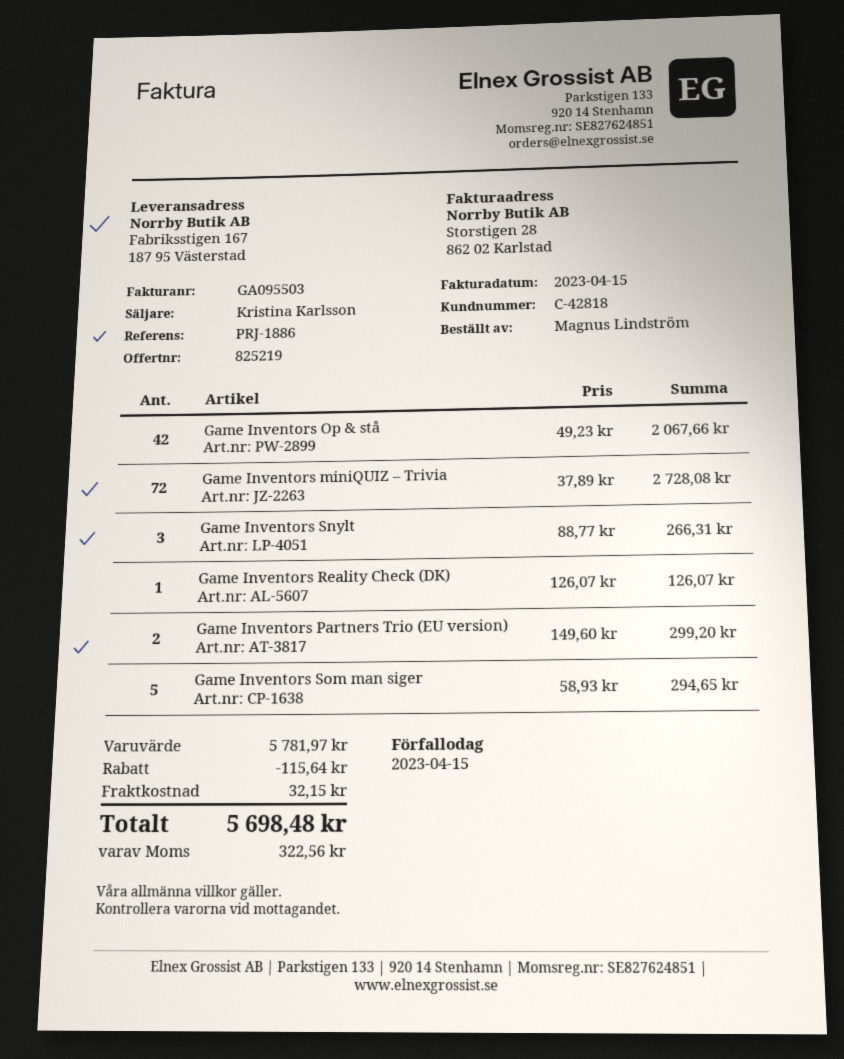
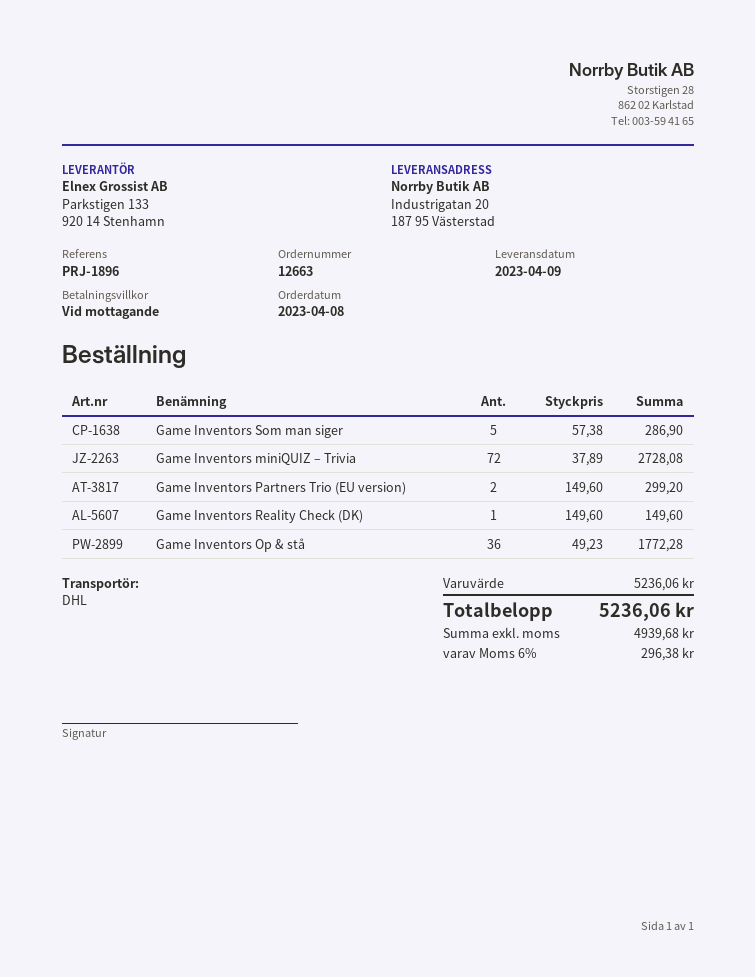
reference: PRJ-1886 -> PRJ-1896
ship to: Fabriksstigen 167, 187 95 Västerstad -> Industrigatan 20, 187 95 Västerstad
Game Inventors Op & stå: 42 x 49.23 = 2067.66 -> 36 x 49.23 = 1772.28
Game Inventors Snylt: 3 x 88.77 = 266.31 -> none
Game Inventors Reality Check (DK): 1 x 126.07 = 126.07 -> 1 x 149.60 = 149.60
Game Inventors Som man siger: 5 x 58.93 = 294.65 -> 5 x 57.38 = 286.90
subtotal: 5781.97 -> 5236.06
discount: 115.64 -> none
shipping: 32.15 -> none
tax: 322.56 -> 296.38
total: 5698.48 -> 5236.06

